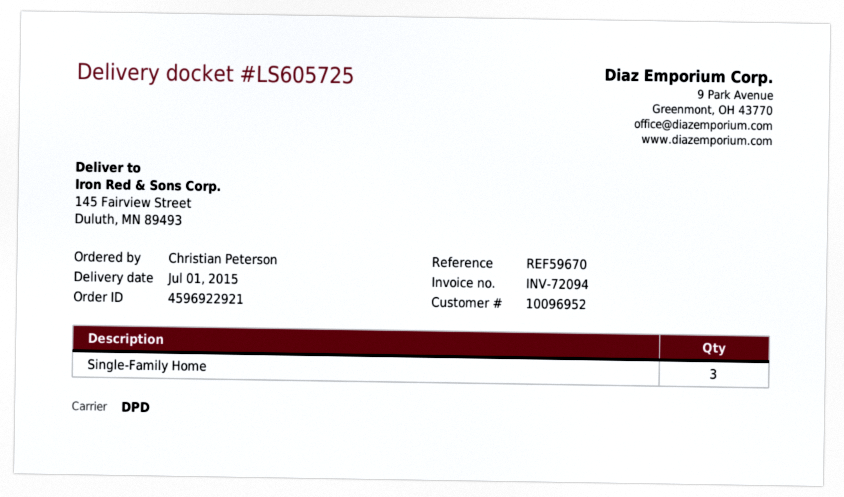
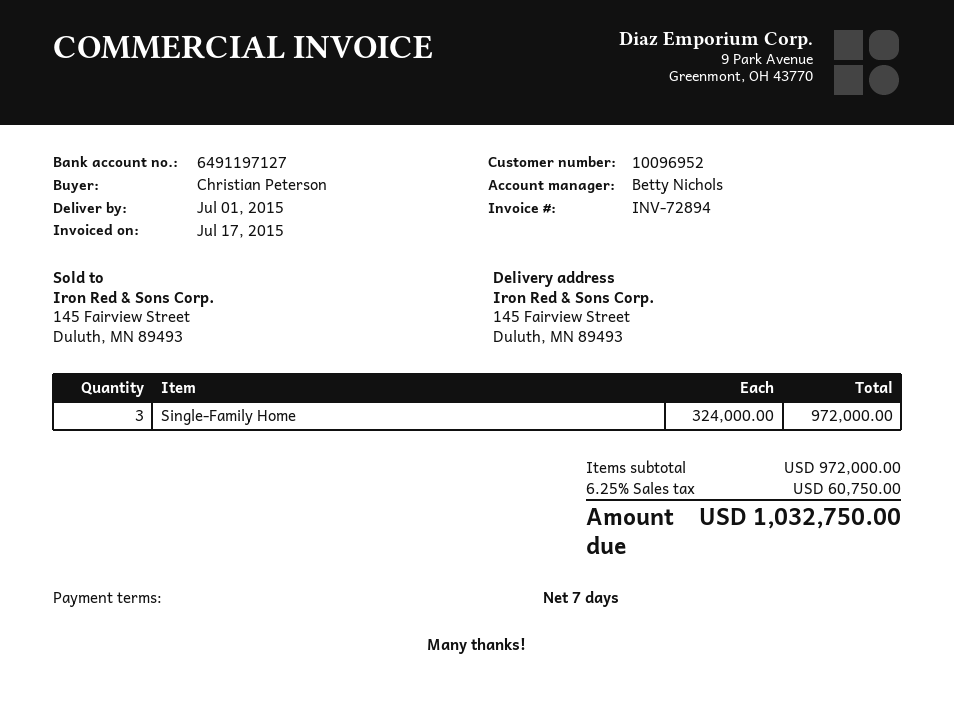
invoice number: INV-72094 -> INV-72894

